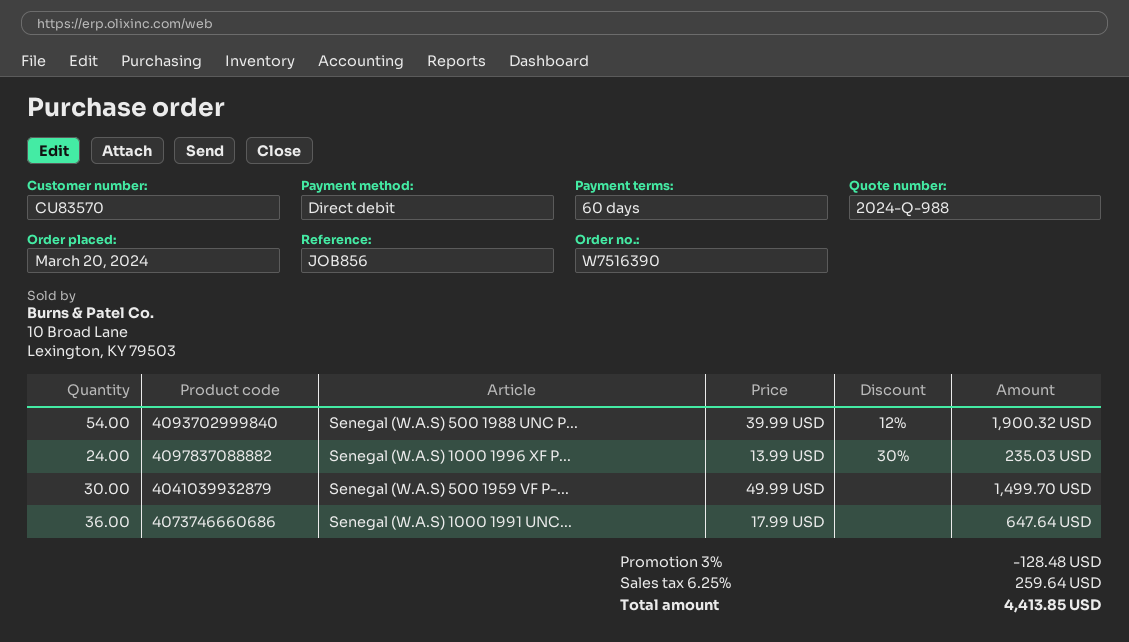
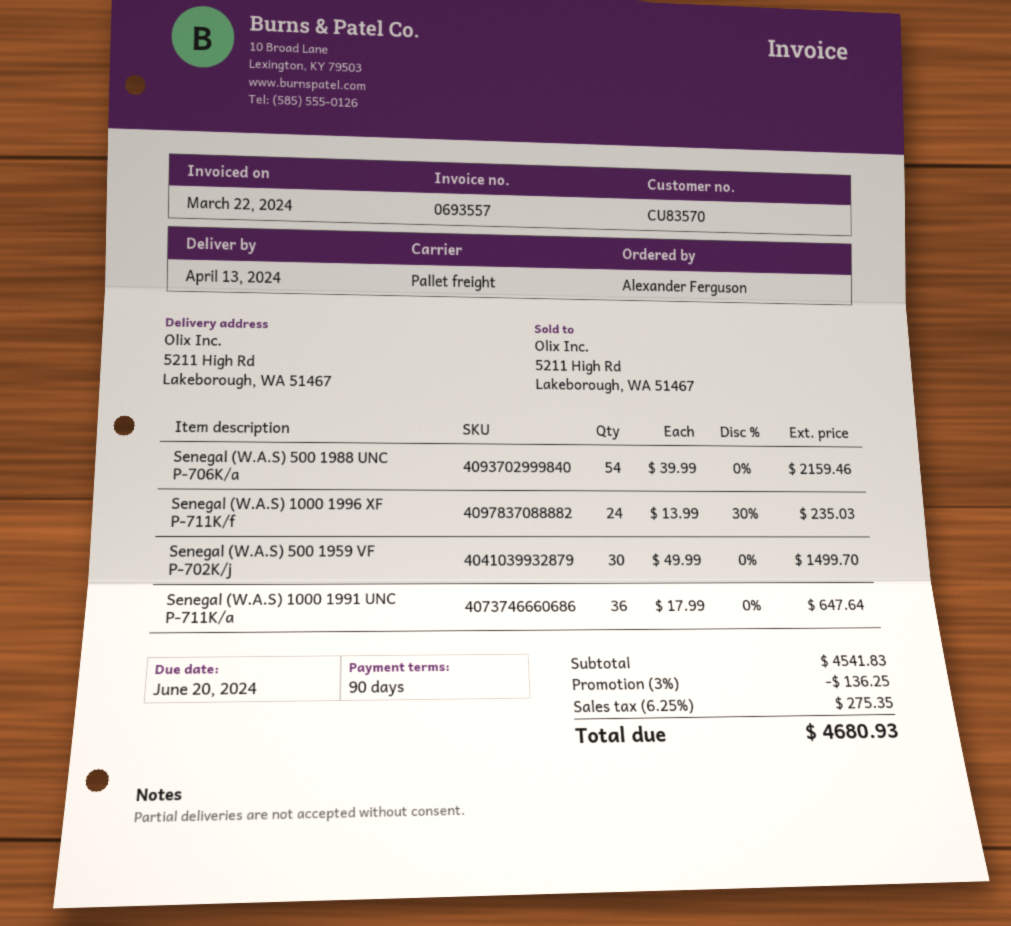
payment terms: 60 days -> 90 days
Senegal (W.A.S) 500 1988 UNC P...: 54 x 39.99 - 12% = 1900.32 -> 54 x 39.99 = 2159.46
discount: 3% = 128.48 -> 3% = 136.25
tax: 6.25% = 259.64 -> 6.25% = 275.35
total: 4413.85 -> 4680.93

